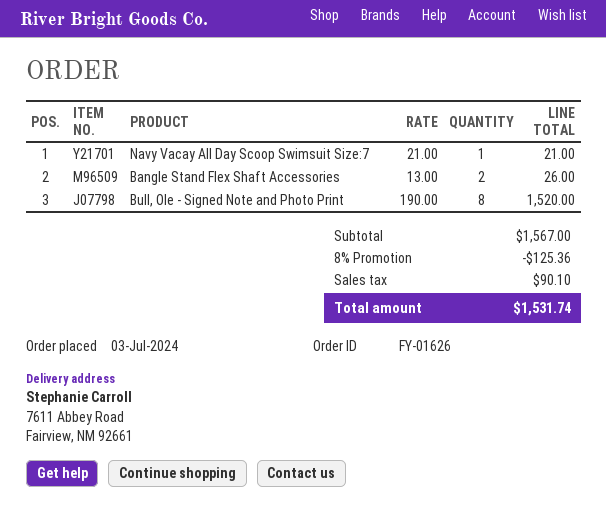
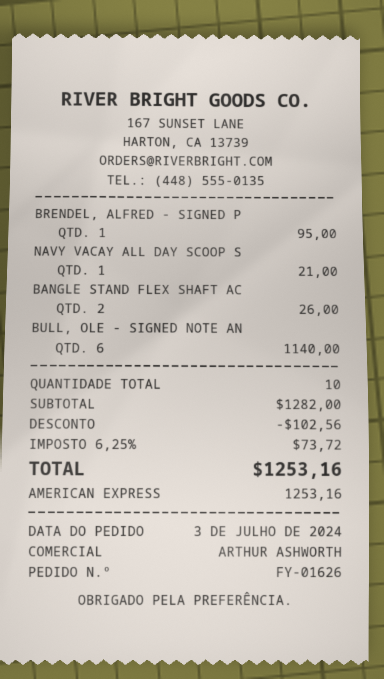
Bull, Ole - Signed Note and Photo Print: 8 for 1520.00 -> 6 for 1140.00
BRENDEL, ALFRED - SIGNED P: none -> 1 for 95.00
subtotal: 1567.00 -> 1282.00
discount: 125.36 -> 102.56
tax: 90.10 -> 73.72
total: 1531.74 -> 1253.16

